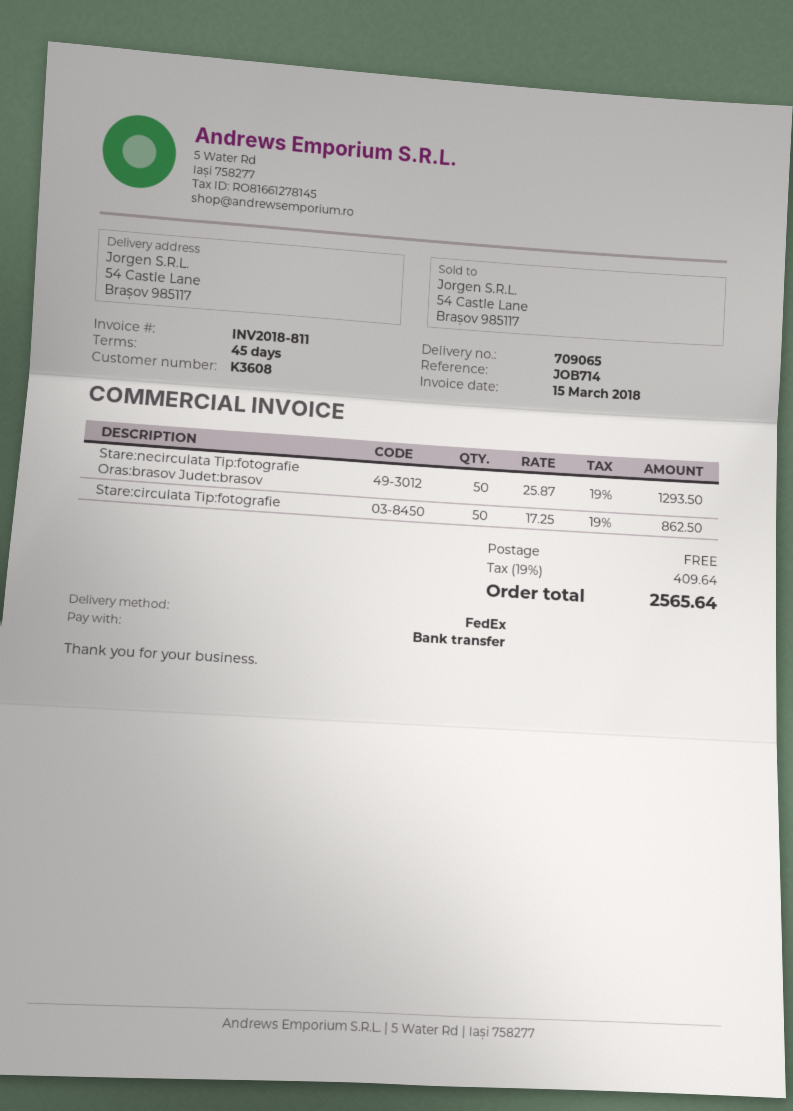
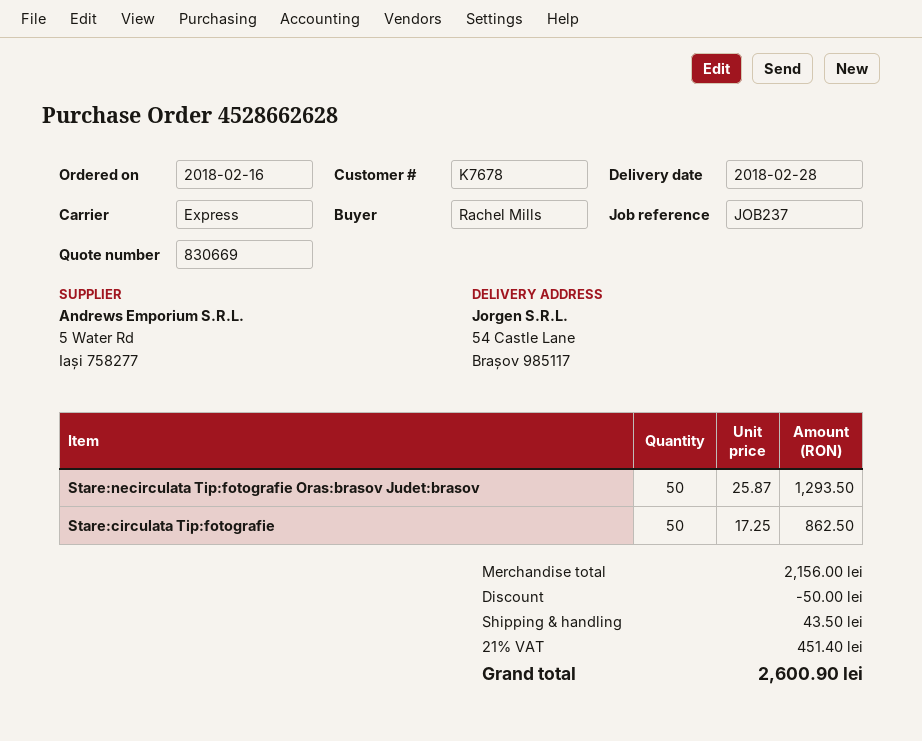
customer number: K3608 -> K7678
reference: JOB714 -> JOB237
shipping method: FedEx -> express
discount: none -> 50.00
shipping: 0.00 -> 43.50
tax: 19% = 409.64 -> 21% = 451.40
total: 2565.64 -> 2600.90

